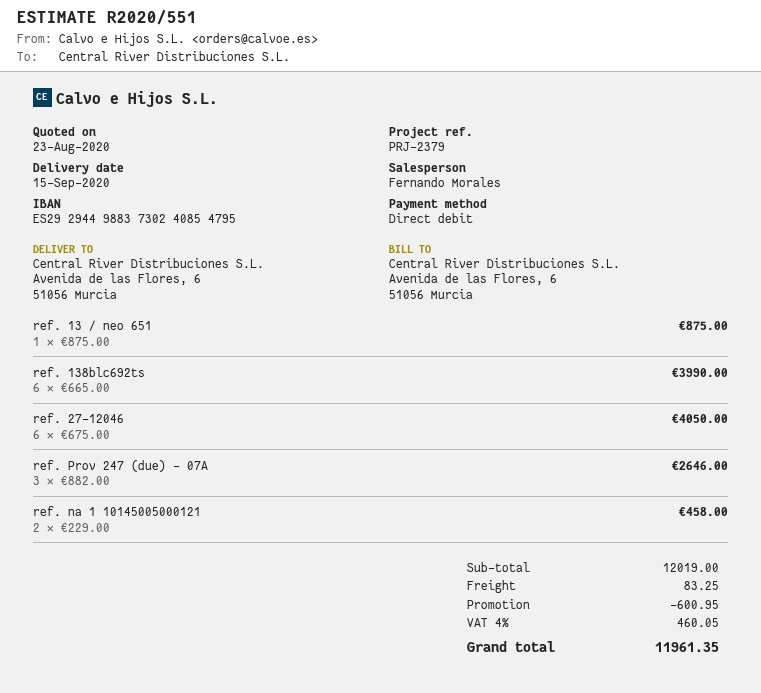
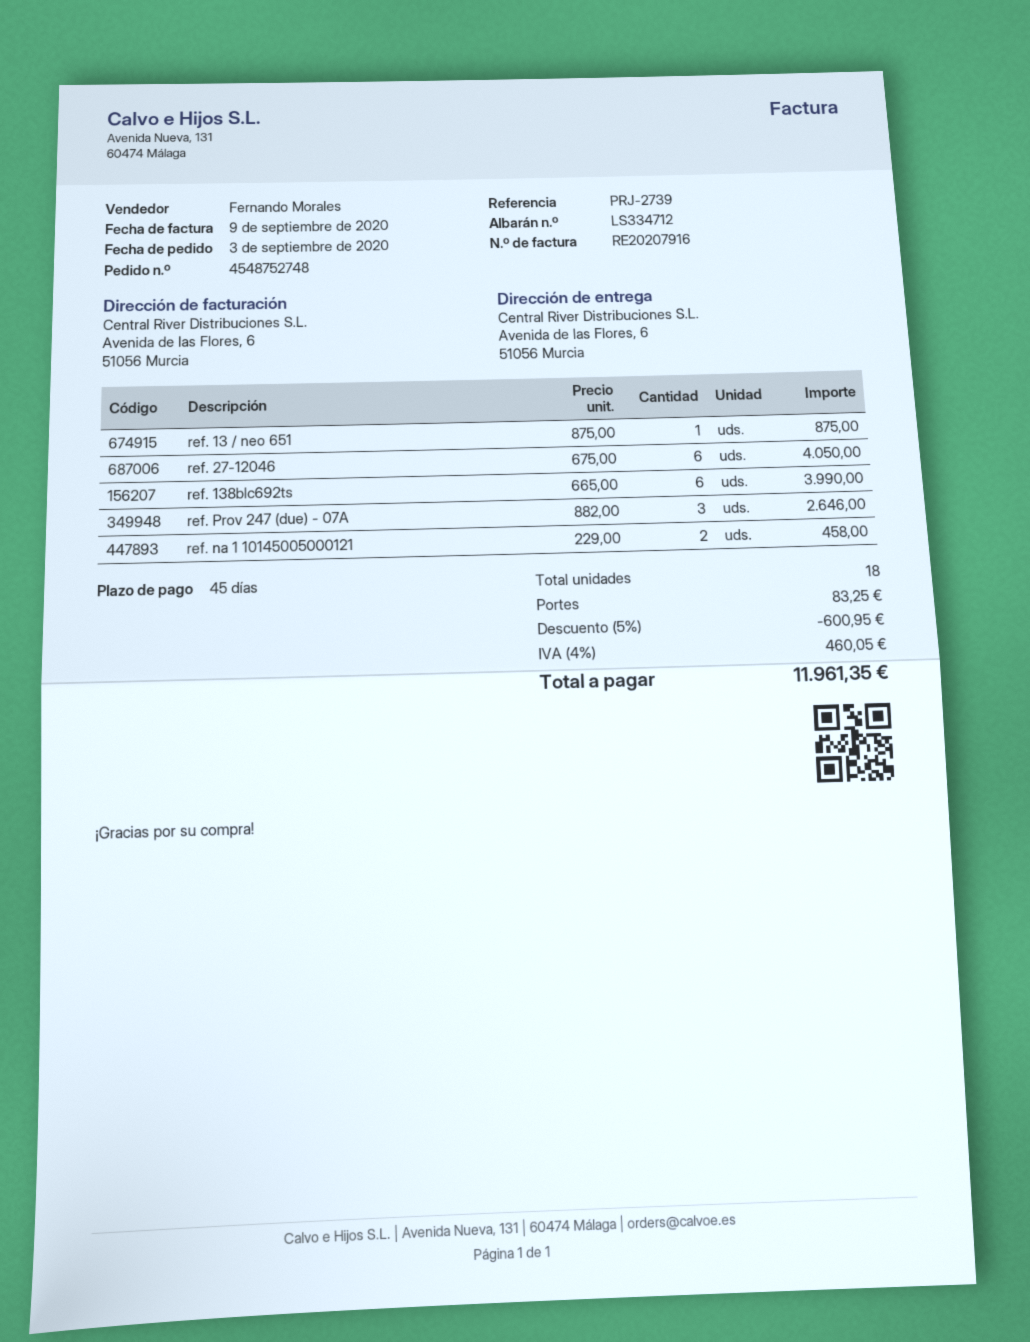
reference: PRJ-2379 -> PRJ-2739

